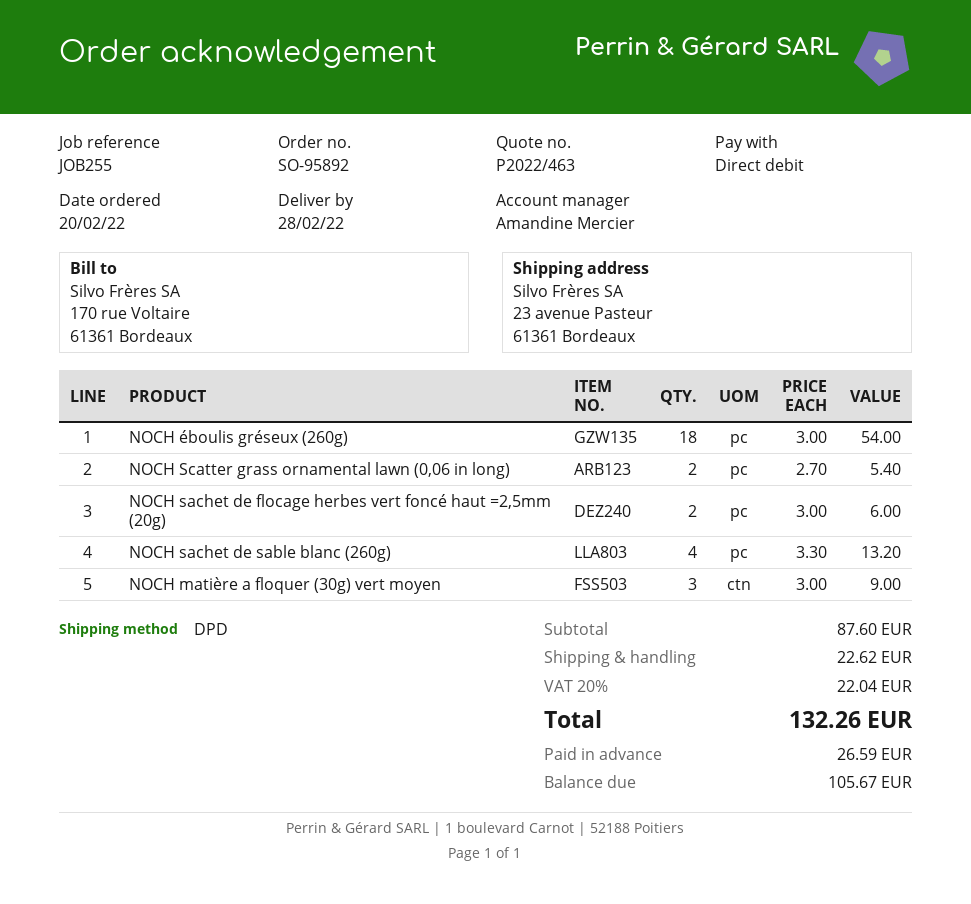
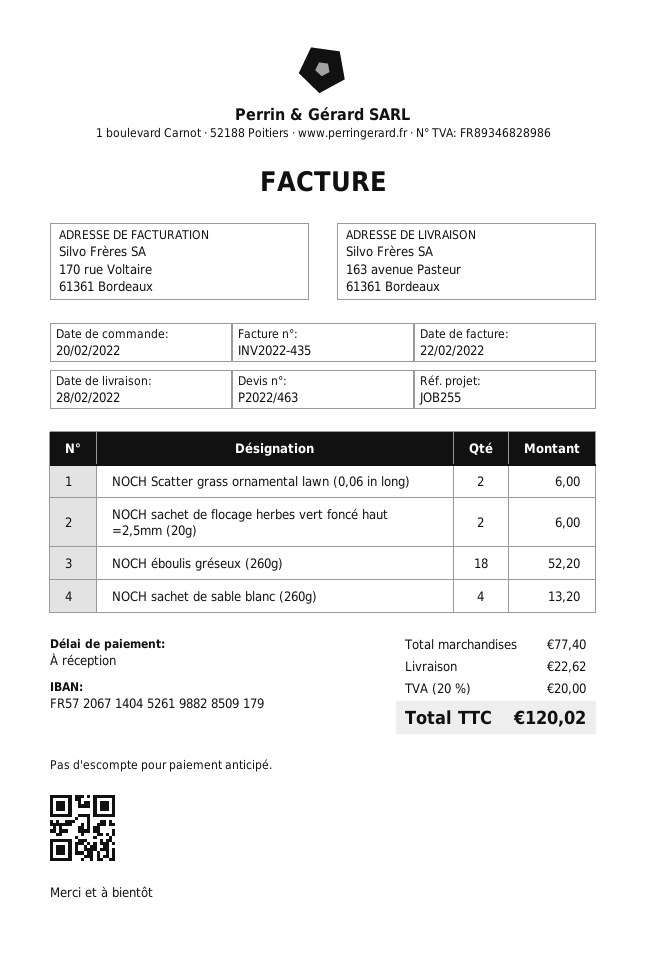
ship to: 23 avenue Pasteur, 61361 Bordeaux -> 163 avenue Pasteur, 61361 Bordeaux
NOCH éboulis gréseux (260g): 18 for 54.00 -> 18 for 52.20
NOCH Scatter grass ornamental lawn (0,06 in long): 2 for 5.40 -> 2 for 6.00
NOCH matière a floquer (30g) vert moyen: 3 for 9.00 -> none
subtotal: 87.60 -> 77.40
tax: 20% = 22.04 -> 20% = 20.00
total: 132.26 -> 120.02

